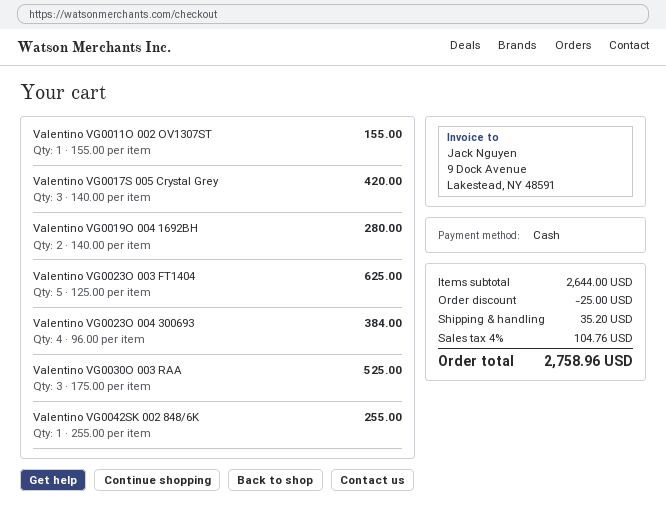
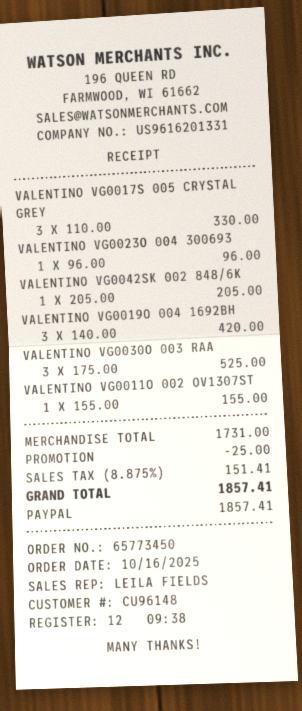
payment method: cash -> PayPal
Valentino VG0017S 005 Crystal Grey: 3 x 140.00 = 420.00 -> 3 x 110.00 = 330.00
Valentino VG0019O 004 1692BH: 2 x 140.00 = 280.00 -> 3 x 140.00 = 420.00
Valentino VG0023O 003 FT1404: 5 x 125.00 = 625.00 -> none
Valentino VG0023O 004 300693: 4 x 96.00 = 384.00 -> 1 x 96.00 = 96.00
Valentino VG0042SK 002 848/6K: 1 x 255.00 = 255.00 -> 1 x 205.00 = 205.00
subtotal: 2644.00 -> 1731.00
shipping: 35.20 -> none
tax: 4% = 104.76 -> 8.875% = 151.41
total: 2758.96 -> 1857.41

